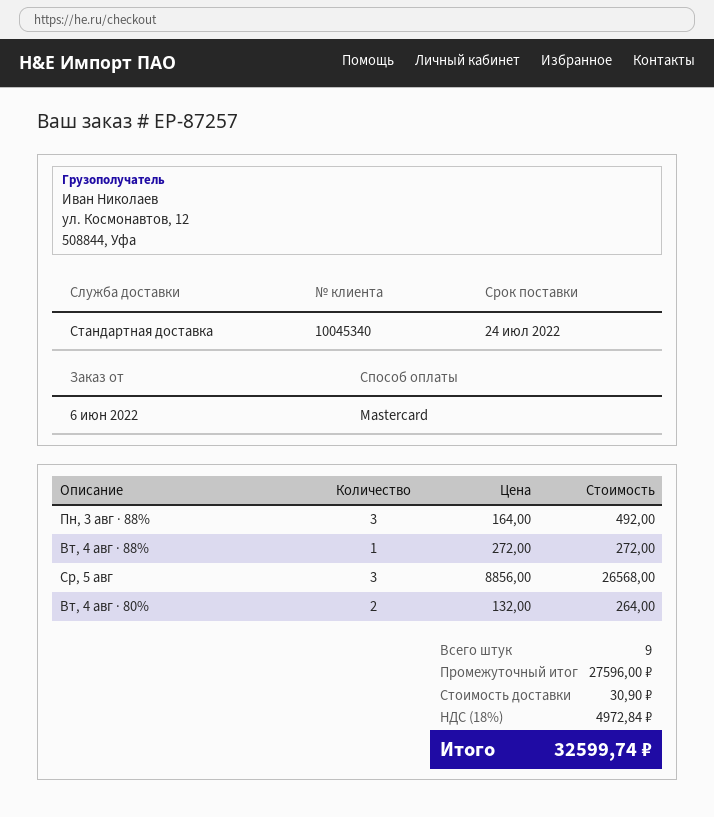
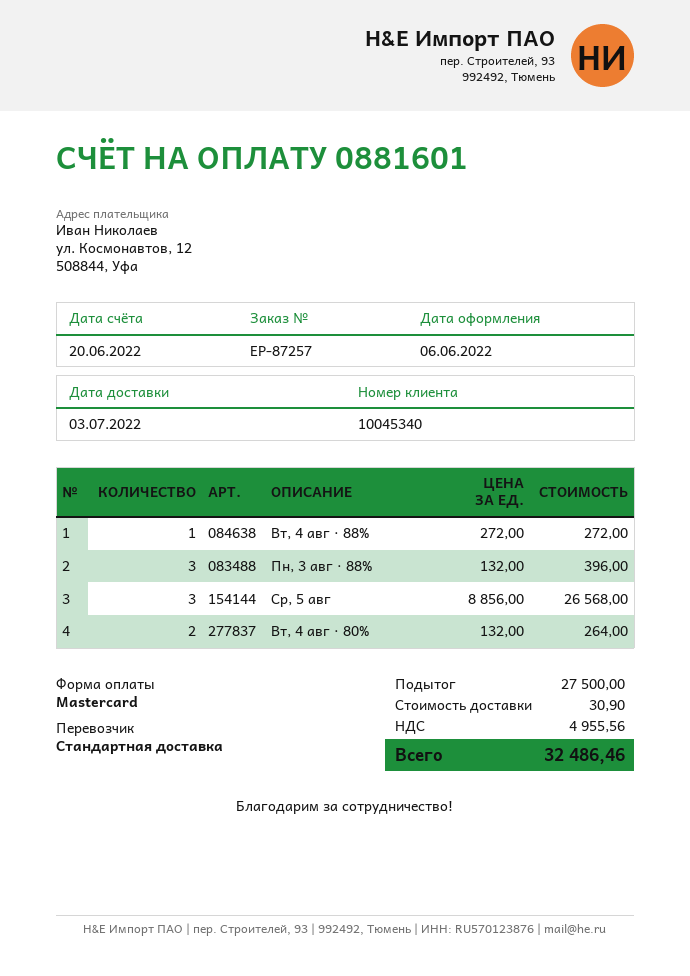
delivery date: 2022-07-24 -> 2022-07-03
Пн, 3 авг · 88%: 3 x 164.00 = 492.00 -> 3 x 132.00 = 396.00
subtotal: 27596.00 -> 27500.00
tax: 4972.84 -> 4955.56
total: 32599.74 -> 32486.46

